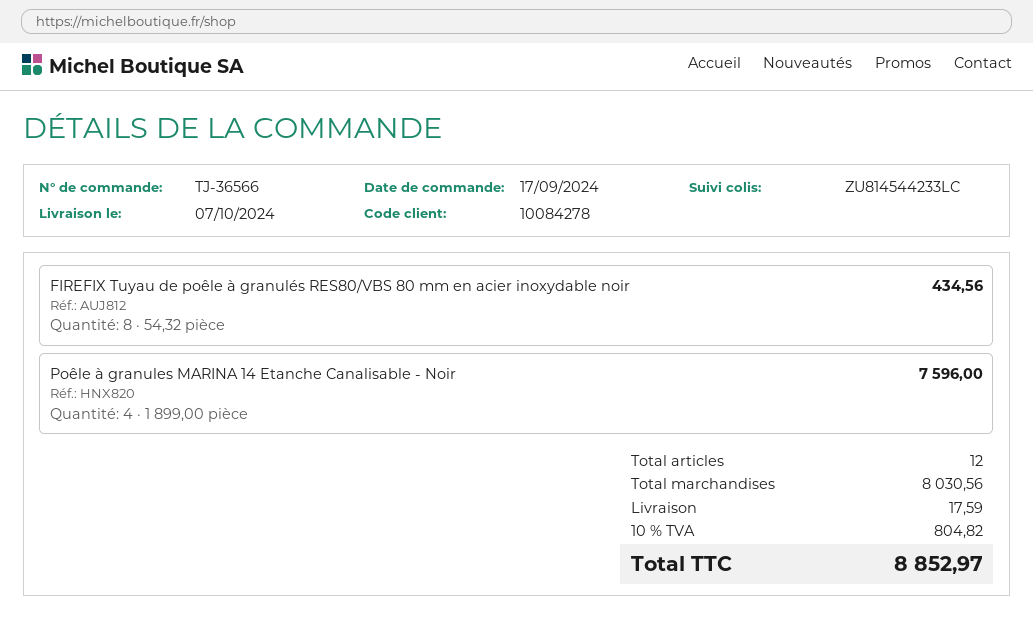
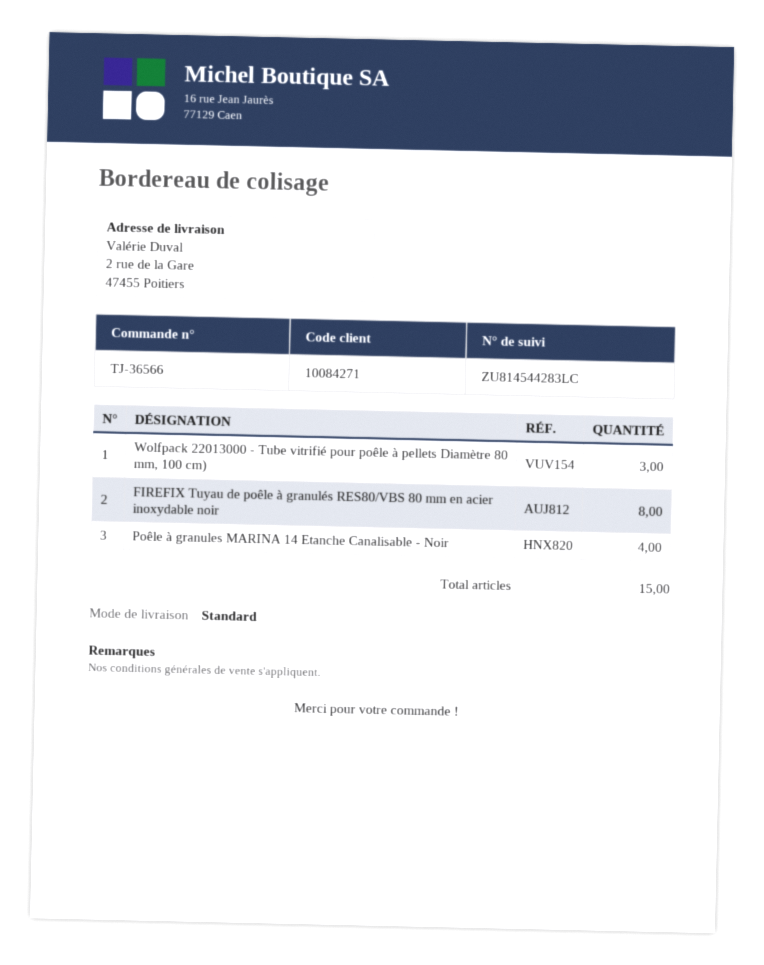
customer number: 10084278 -> 10084271
tracking number: ZU814544233LC -> ZU814544283LC
Wolfpack 22013000 - Tube vitrifié pour poêle à pellets Diamètre 80 mm, 100 cm): none -> 3
total quantity: 12 -> 15

